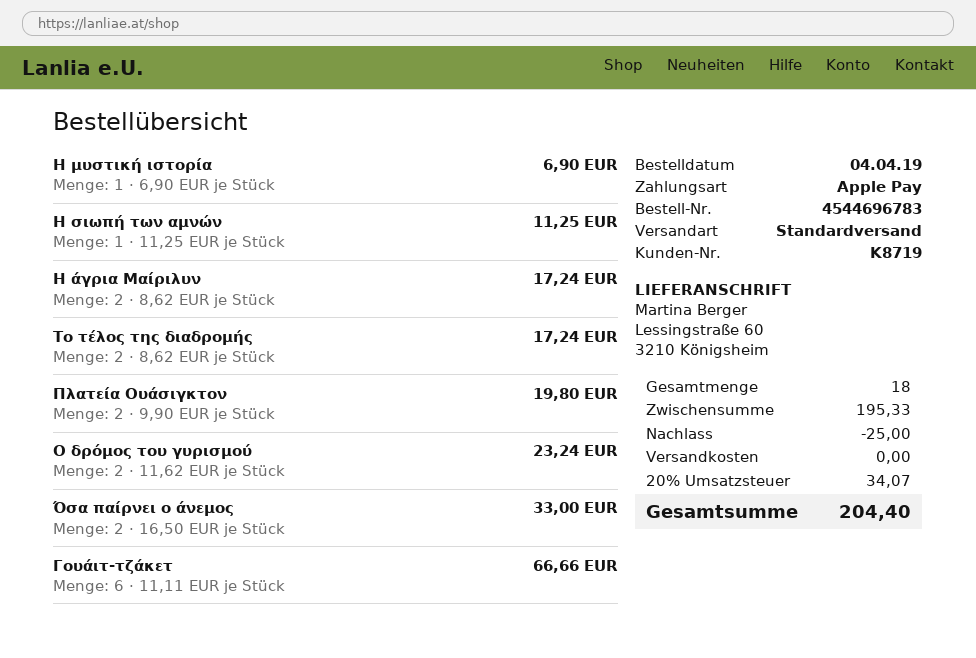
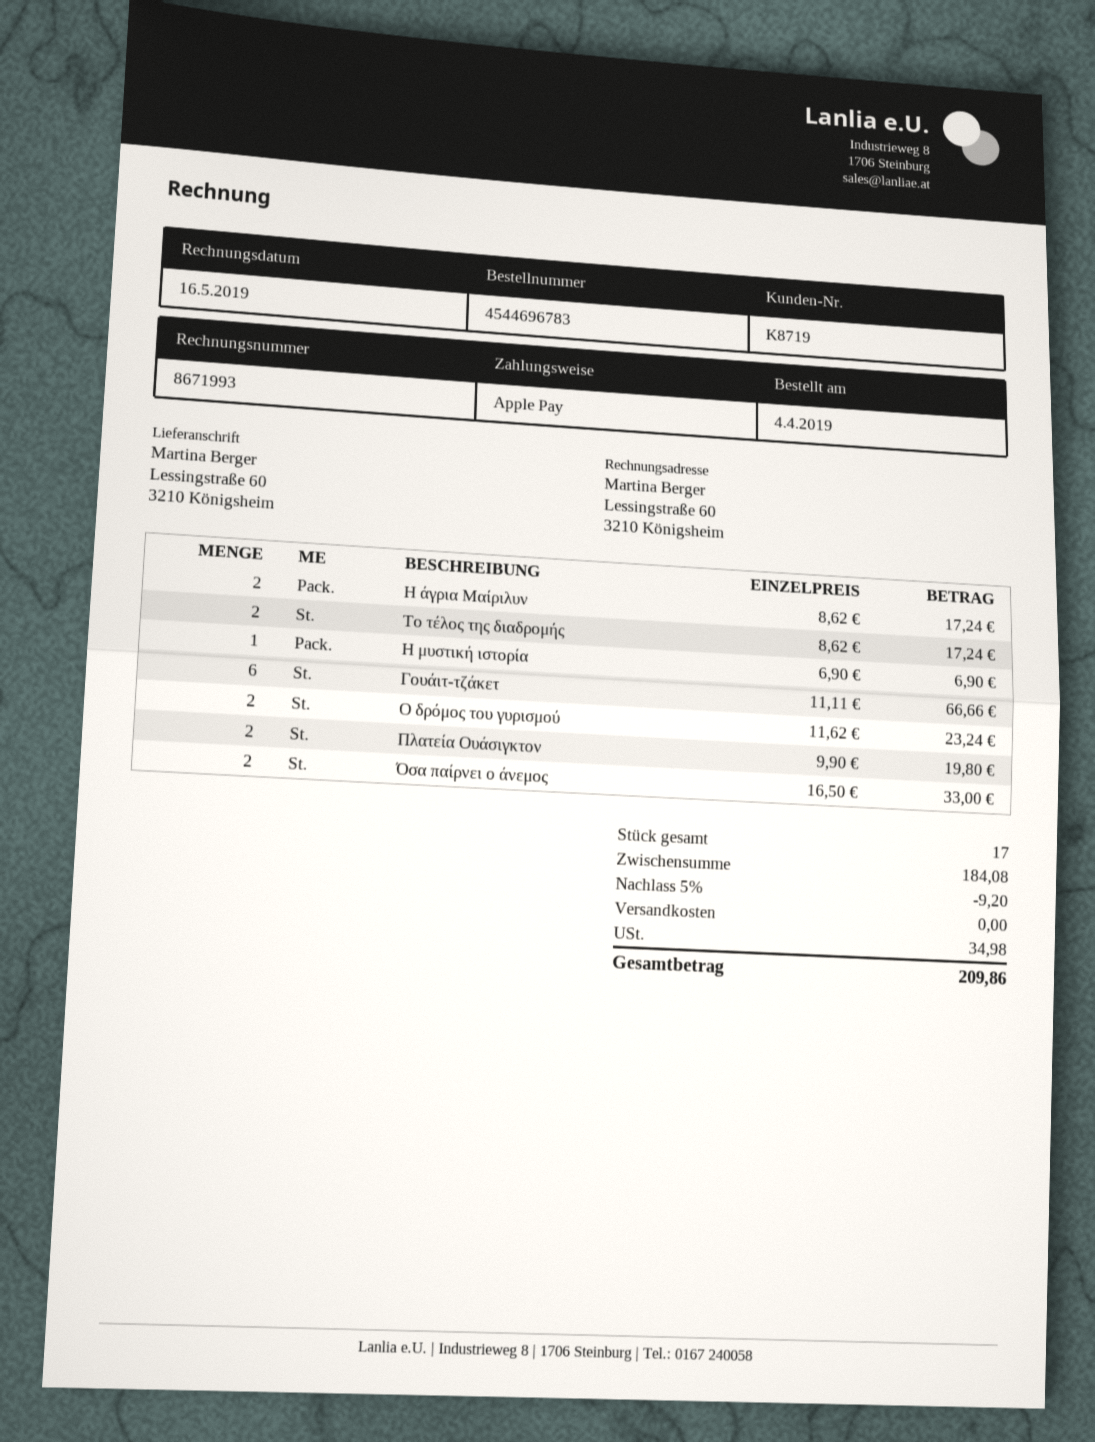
Η σιωπή των αμνών: 1 x 11.25 = 11.25 -> none
total quantity: 18 -> 17
subtotal: 195.33 -> 184.08
discount: 25.00 -> 9.20
tax: 34.07 -> 34.98
total: 204.40 -> 209.86

